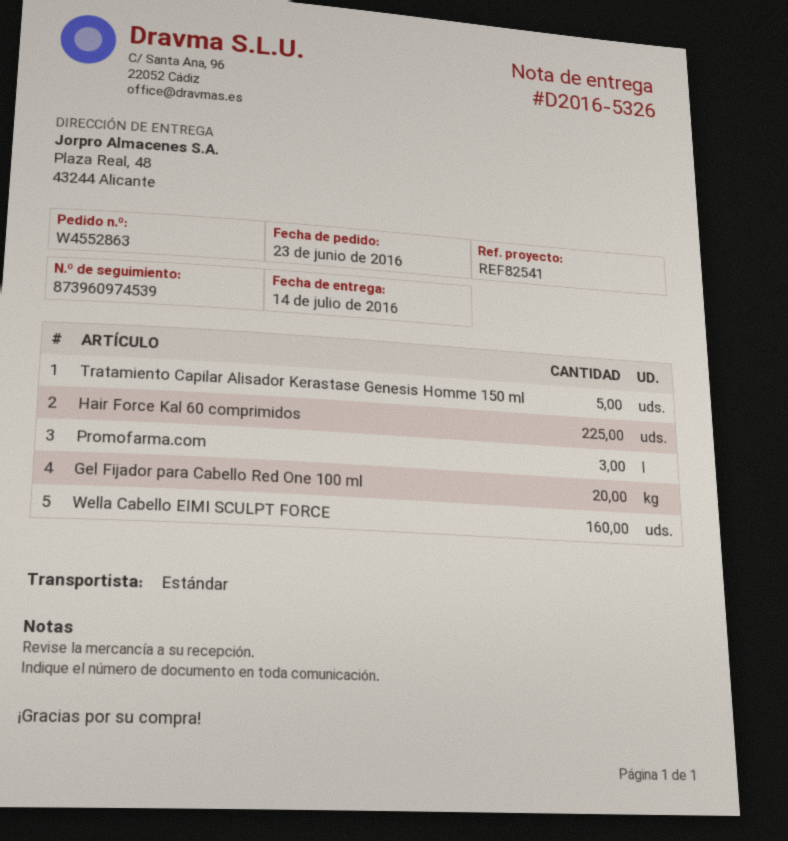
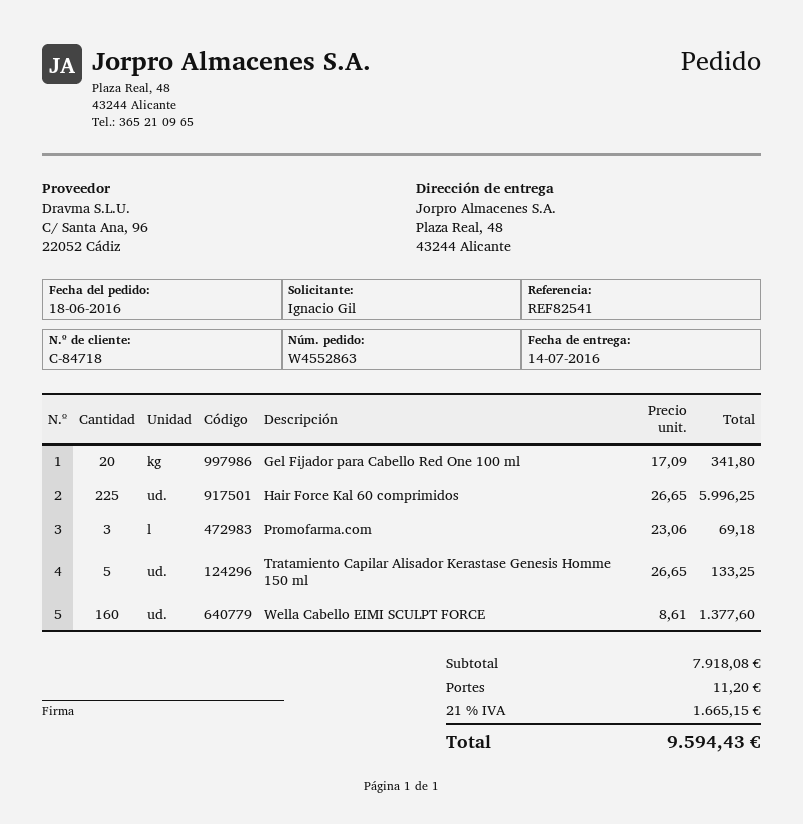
order date: 2016-06-23 -> 2016-06-18

